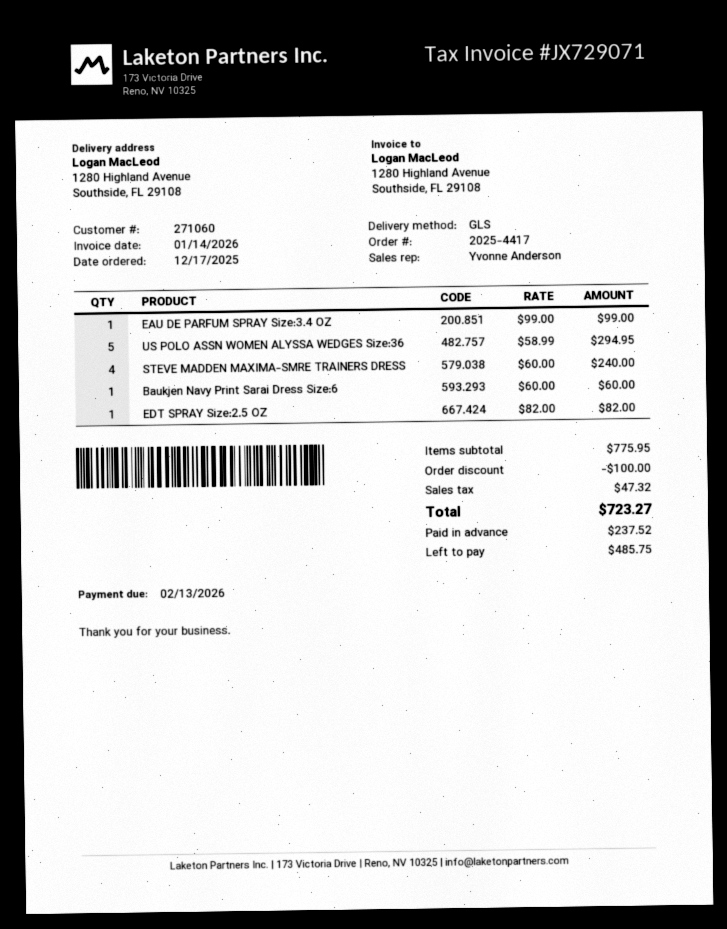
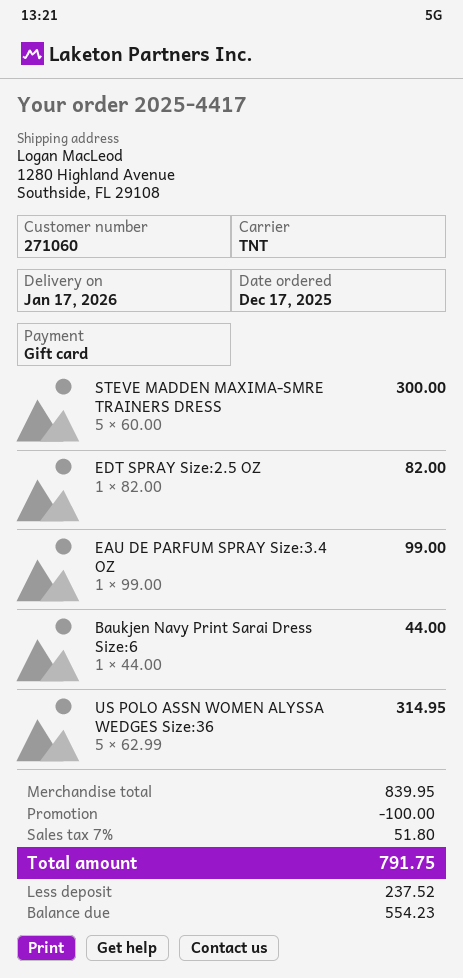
shipping method: GLS -> TNT
US POLO ASSN WOMEN ALYSSA WEDGES Size:36: 5 x 58.99 = 294.95 -> 5 x 62.99 = 314.95
STEVE MADDEN MAXIMA-SMRE TRAINERS DRESS: 4 x 60.00 = 240.00 -> 5 x 60.00 = 300.00
Baukjen Navy Print Sarai Dress Size:6: 1 x 60.00 = 60.00 -> 1 x 44.00 = 44.00
subtotal: 775.95 -> 839.95
tax: 47.32 -> 51.80
total: 723.27 -> 791.75
balance: 485.75 -> 554.23

